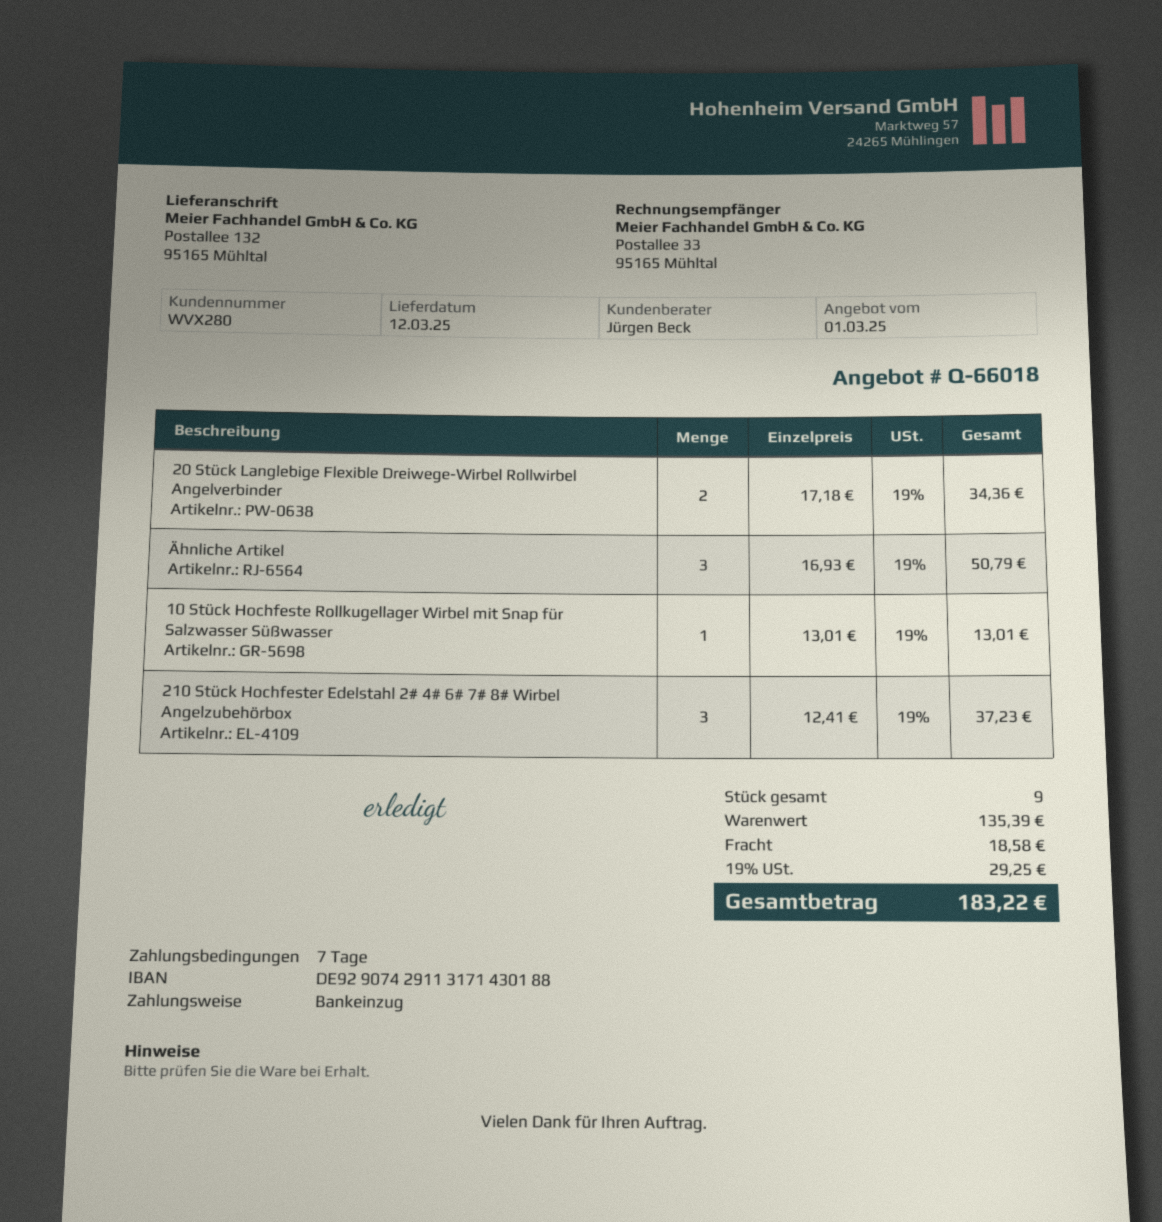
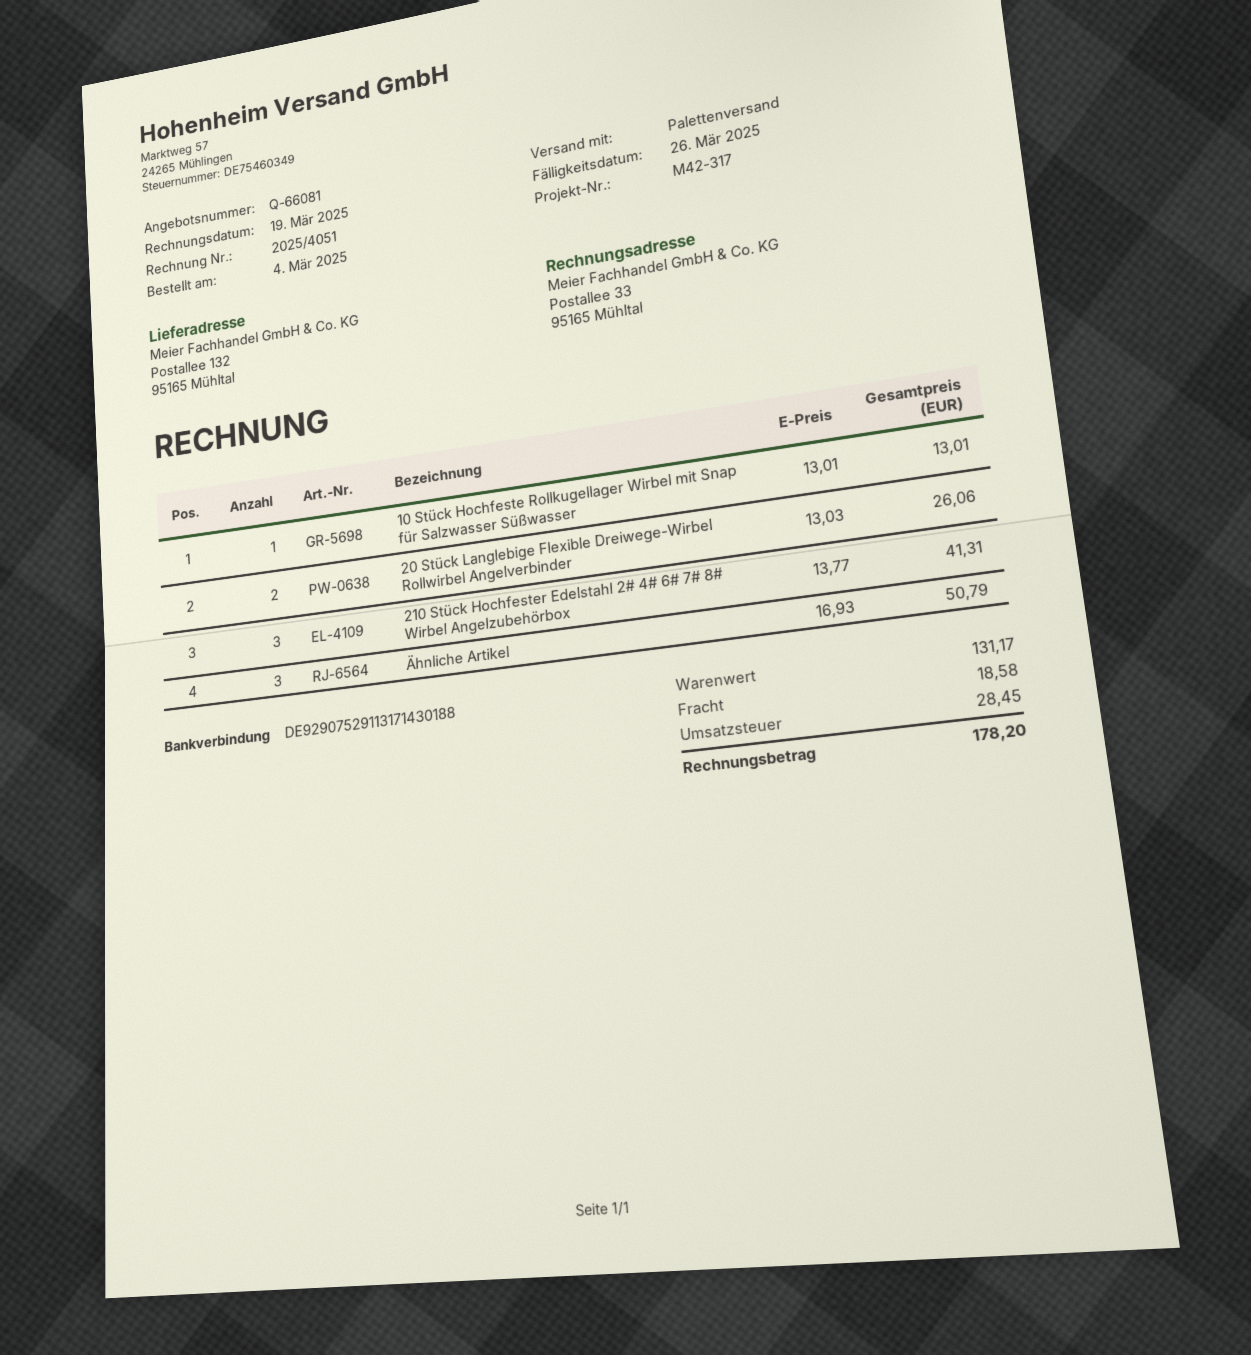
quote number: Q-66018 -> Q-66081
bank account: DE92907429113171430188 -> DE92907529113171430188
20 Stück Langlebige Flexible Dreiwege-Wirbel Rollwirbel Angelverbinder: 2 x 17.18 = 34.36 -> 2 x 13.03 = 26.06
210 Stück Hochfester Edelstahl 2# 4# 6# 7# 8# Wirbel Angelzubehörbox: 3 x 12.41 = 37.23 -> 3 x 13.77 = 41.31
subtotal: 135.39 -> 131.17
tax: 29.25 -> 28.45
total: 183.22 -> 178.20

